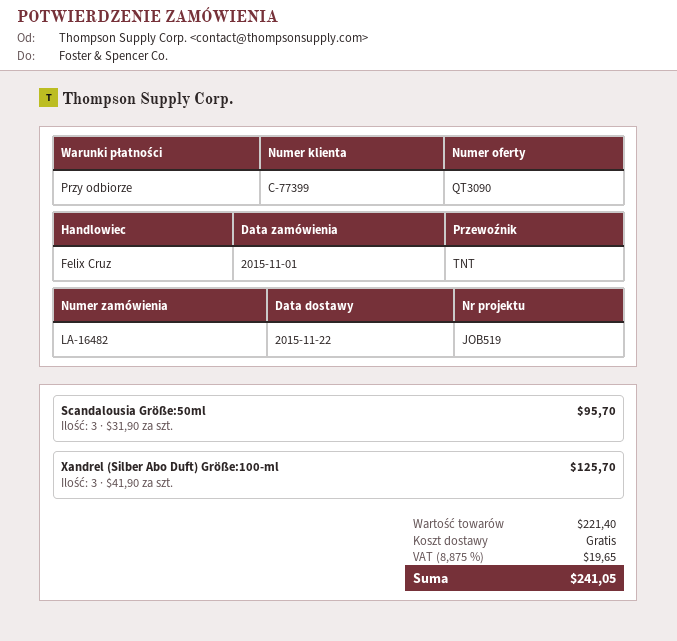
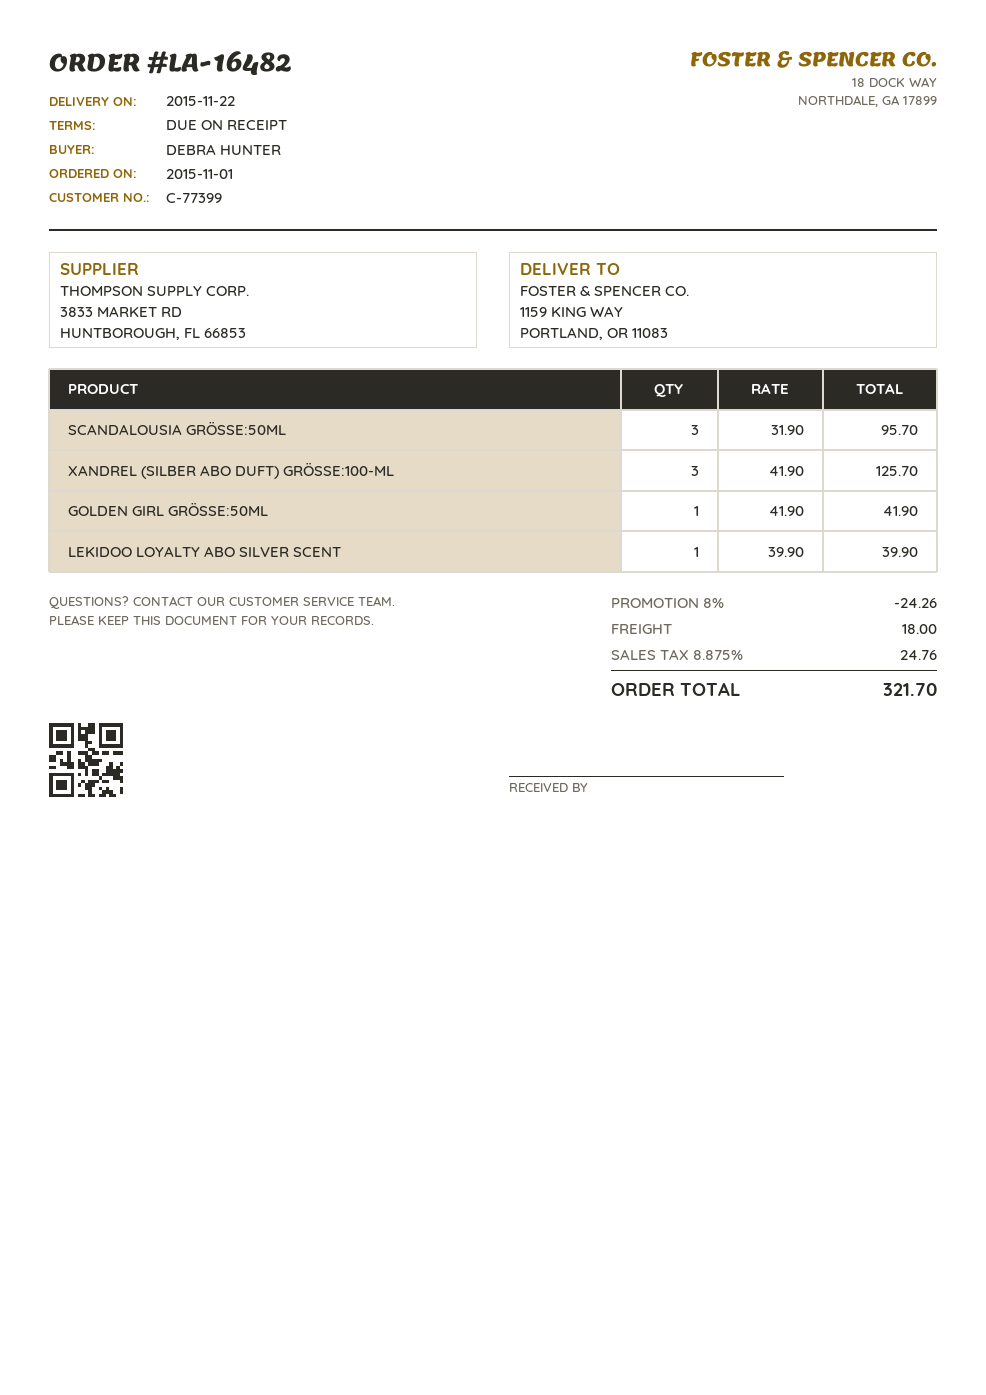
GOLDEN GIRL GRÖSSE:50ML: none -> 1 x 41.90 = 41.90
LEKIDOO LOYALTY ABO SILVER SCENT: none -> 1 x 39.90 = 39.90
discount: none -> 8% = 24.26
shipping: 0.00 -> 18.00
tax: 8.875% = 19.65 -> 8.875% = 24.76
total: 241.05 -> 321.70

